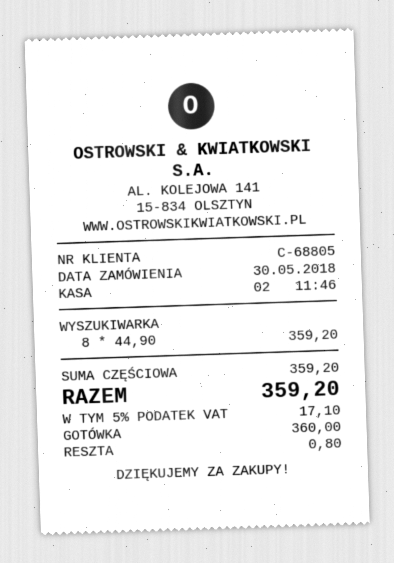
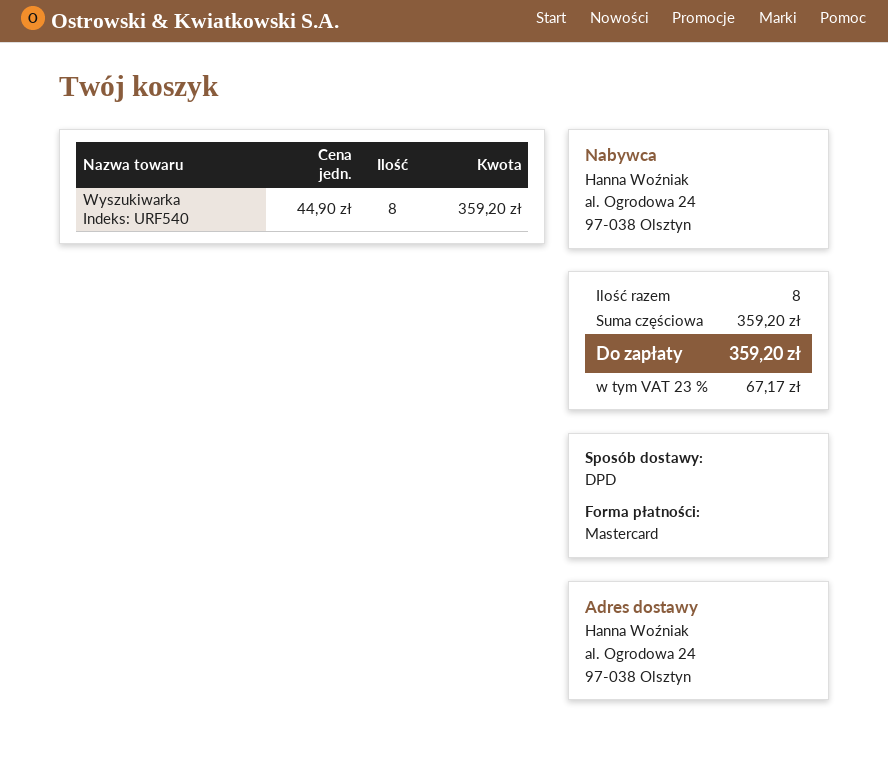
payment method: cash -> Mastercard
tax: 5% = 17.10 -> 23% = 67.17

